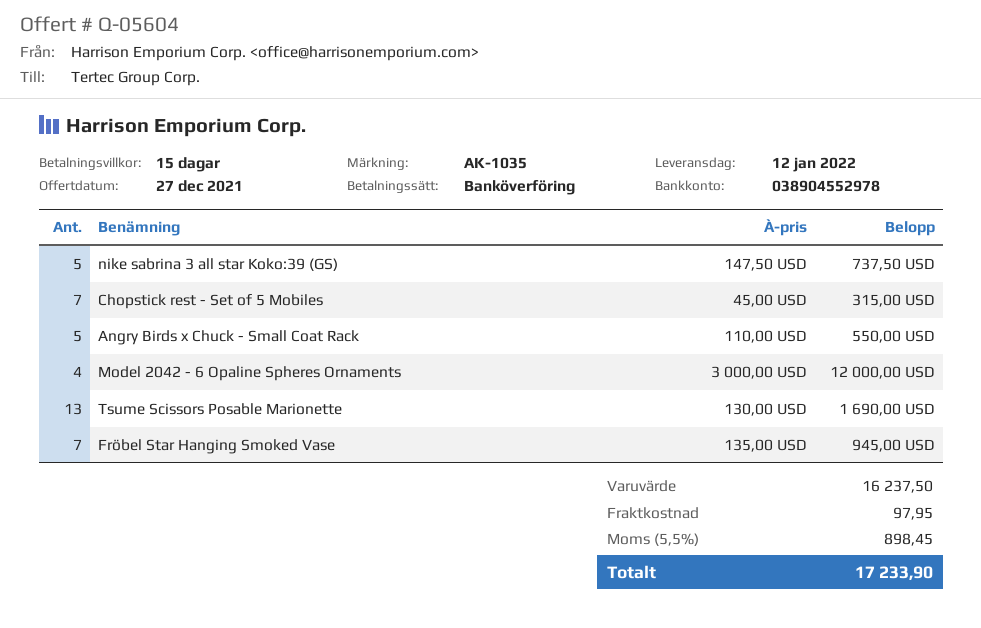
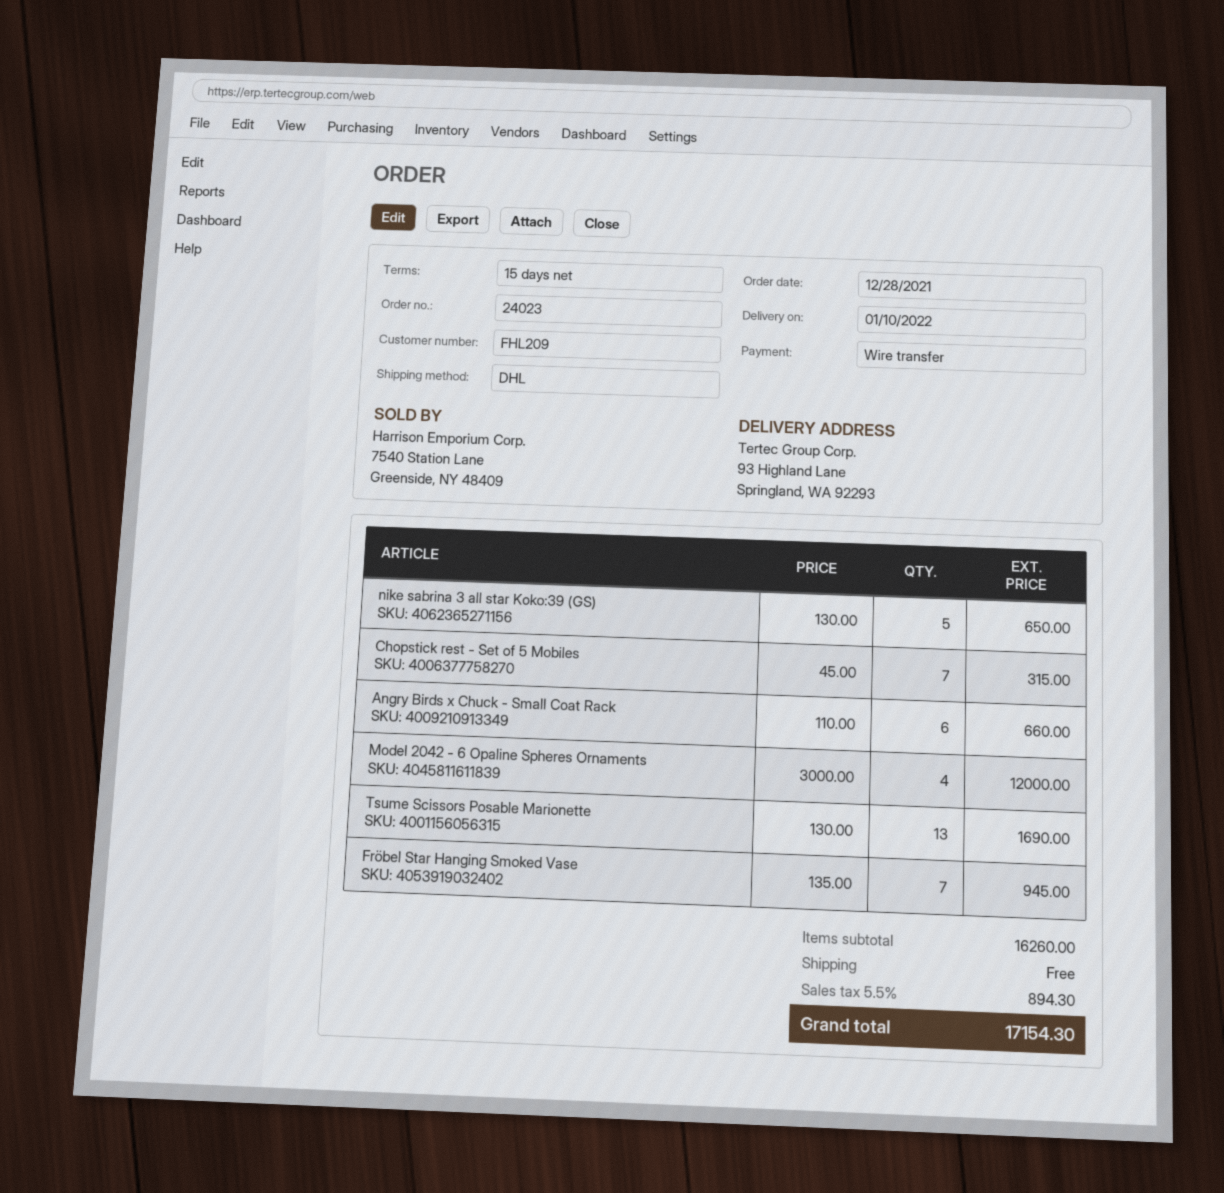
delivery date: 2022-01-12 -> 2022-01-10
nike sabrina 3 all star Koko:39 (GS): 5 x 147.50 = 737.50 -> 5 x 130.00 = 650.00
Angry Birds x Chuck - Small Coat Rack: 5 x 110.00 = 550.00 -> 6 x 110.00 = 660.00
subtotal: 16237.50 -> 16260.00
shipping: 97.95 -> 0.00
tax: 5.5% = 898.45 -> 5.5% = 894.30
total: 17233.90 -> 17154.30

